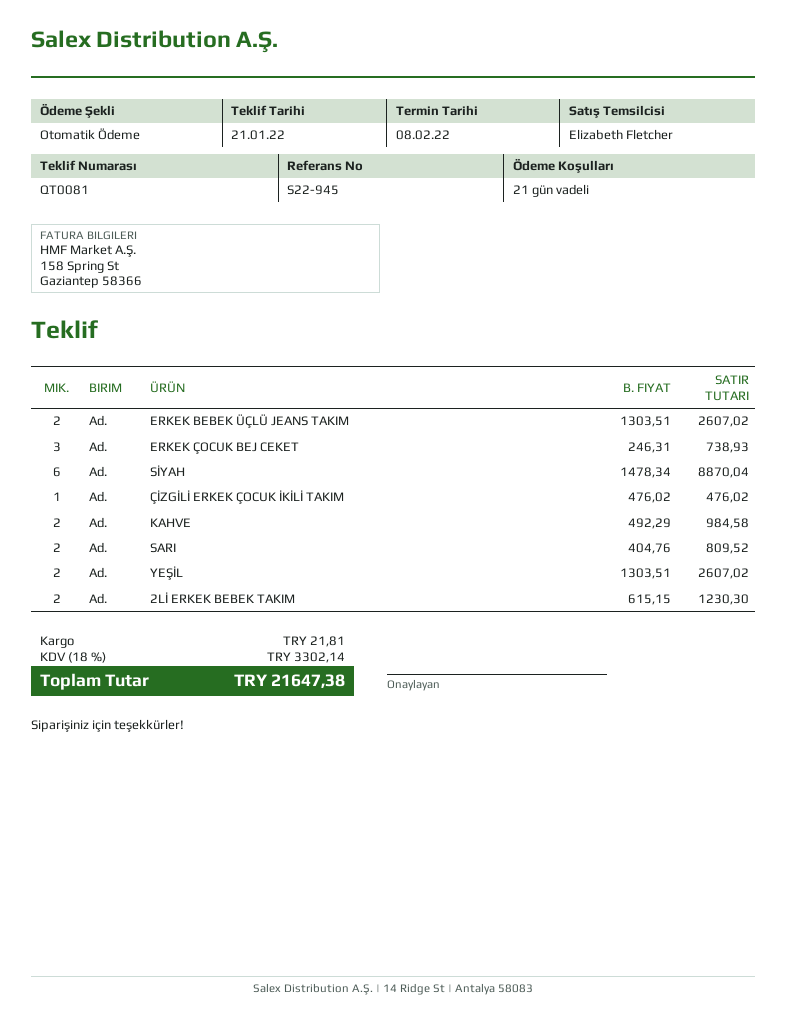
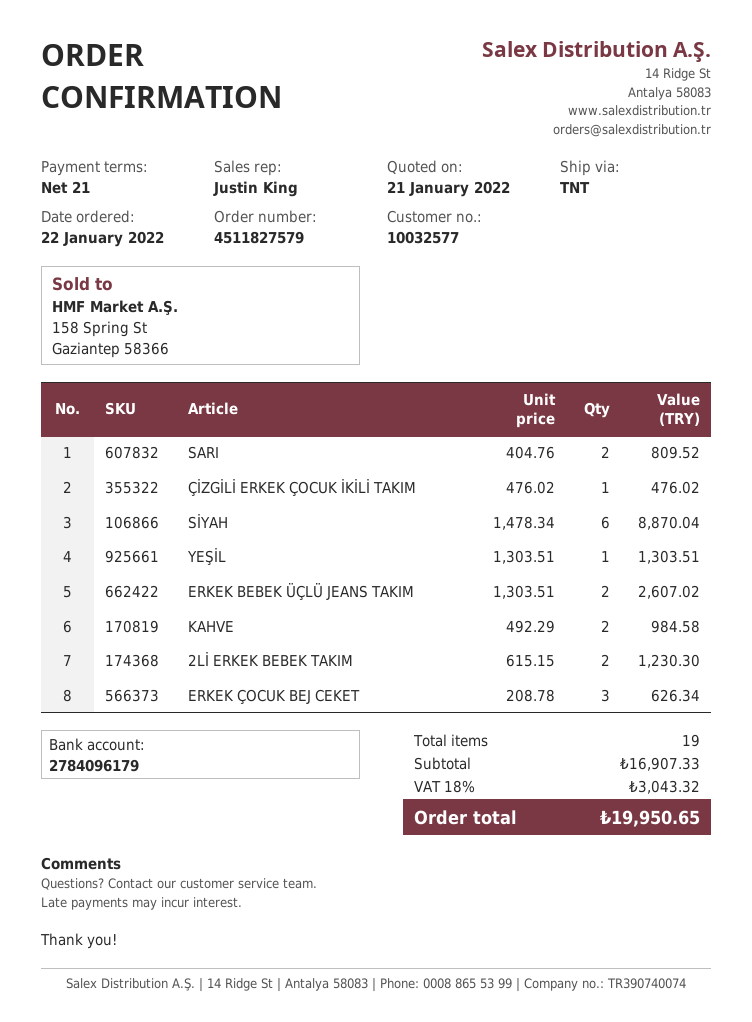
sales rep: Elizabeth Fletcher -> Justin King
ERKEK ÇOCUK BEJ CEKET: 3 x 246.31 = 738.93 -> 3 x 208.78 = 626.34
YEŞİL: 2 x 1303.51 = 2607.02 -> 1 x 1303.51 = 1303.51
shipping: 21.81 -> none
tax: 18% = 3302.14 -> 18% = 3043.32
total: 21647.38 -> 19950.65

